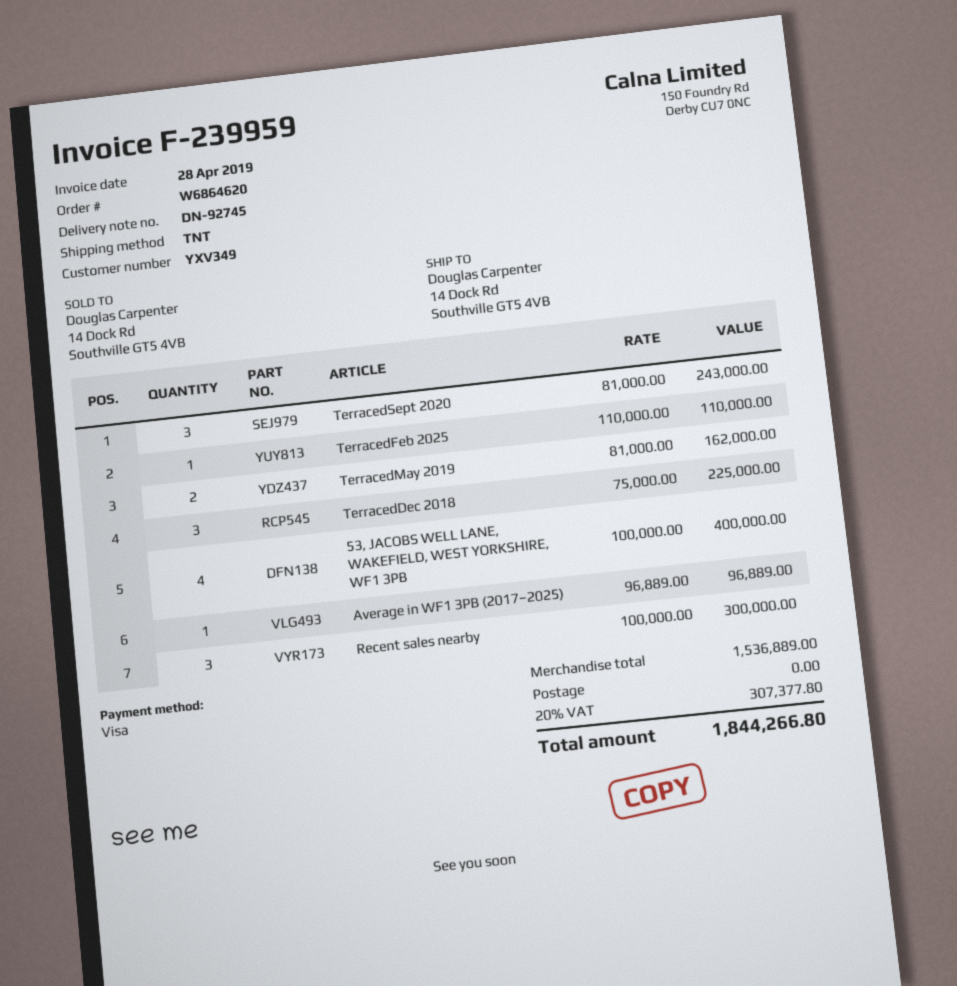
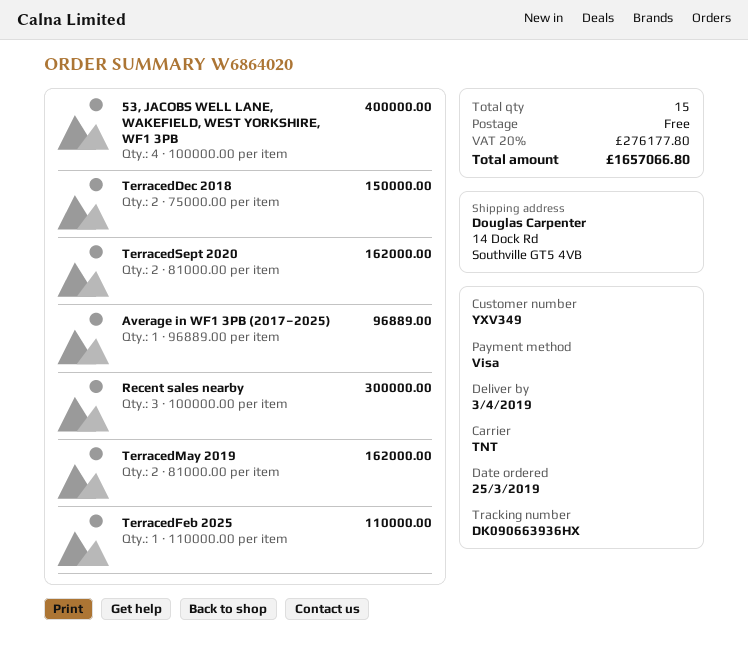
order number: W6864620 -> W6864020
TerracedSept 2020: 3 x 81000.00 = 243000.00 -> 2 x 81000.00 = 162000.00
TerracedDec 2018: 3 x 75000.00 = 225000.00 -> 2 x 75000.00 = 150000.00
tax: 20% = 307377.80 -> 20% = 276177.80
total: 1844266.80 -> 1657066.80

